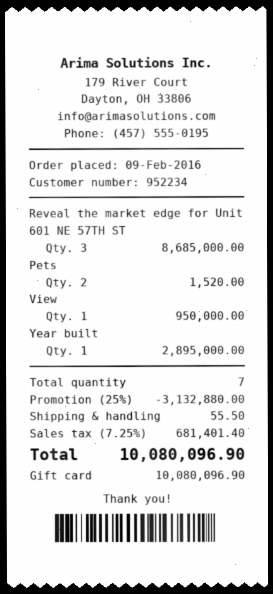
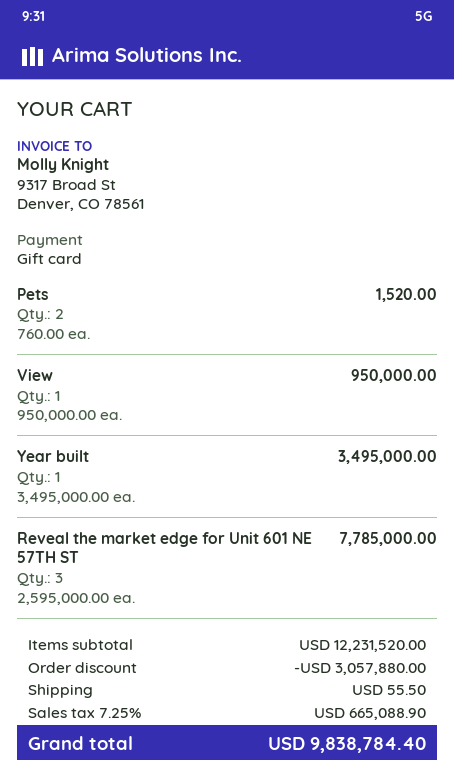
Reveal the market edge for Unit 601 NE 57TH ST: 3 for 8685000.00 -> 3 for 7785000.00
Year built: 1 for 2895000.00 -> 1 for 3495000.00
discount: 3132880.00 -> 3057880.00
tax: 7.25% = 681401.40 -> 7.25% = 665088.90
total: 10080096.90 -> 9838784.40

